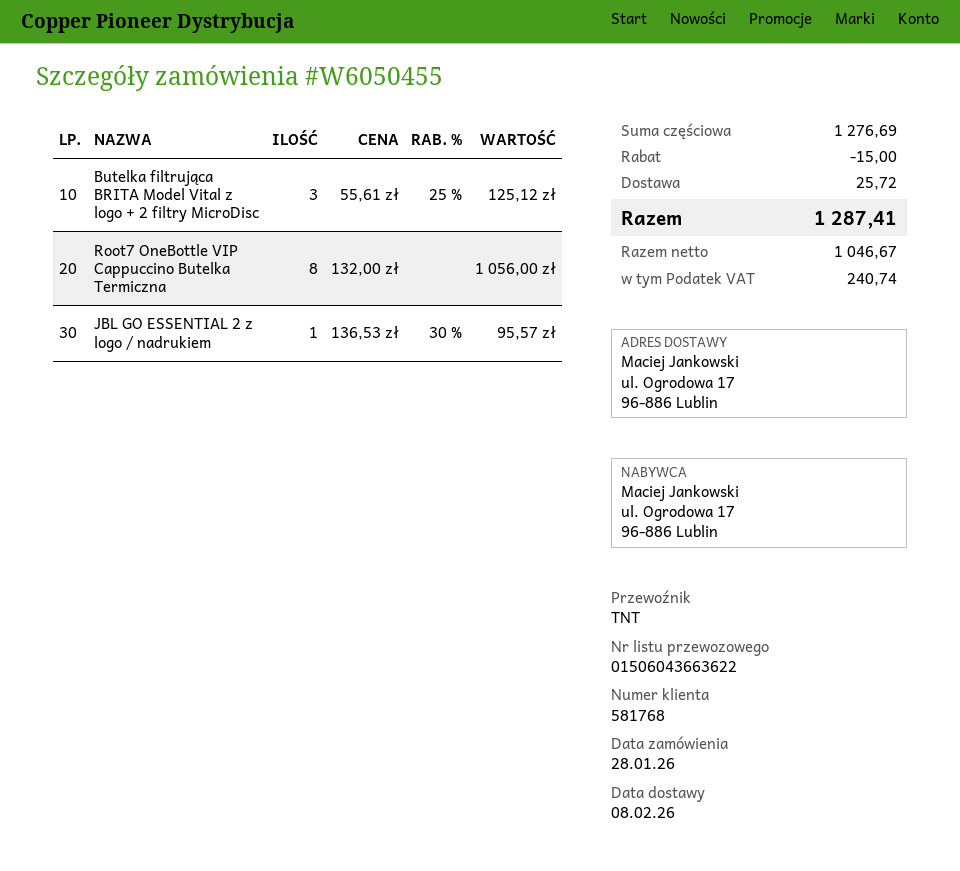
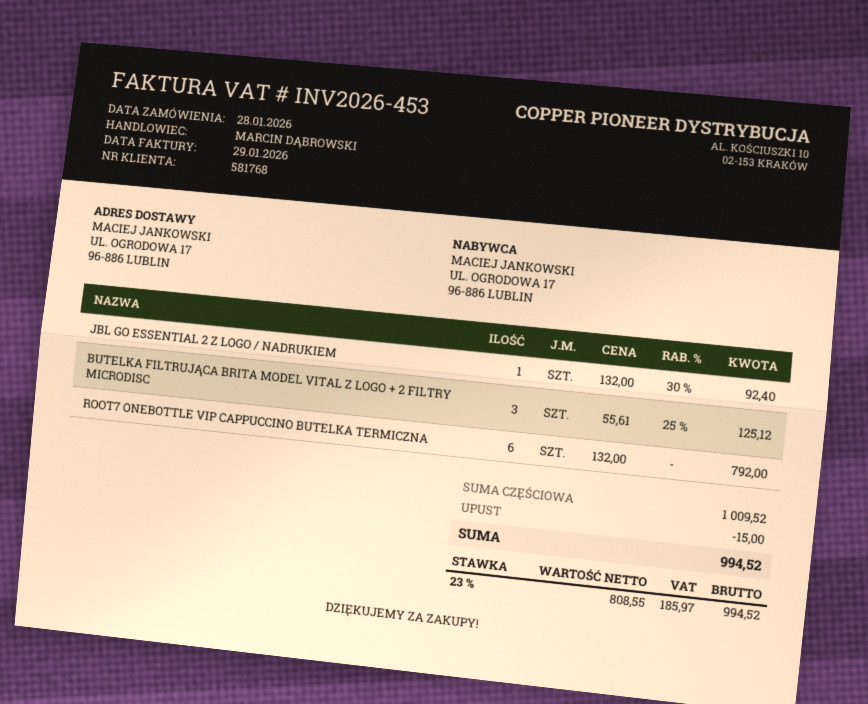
Root7 OneBottle VIP Cappuccino Butelka Termiczna: 8 x 132.00 = 1056.00 -> 6 x 132.00 = 792.00
JBL GO ESSENTIAL 2 z logo / nadrukiem: 1 x 136.53 - 30% = 95.57 -> 1 x 132.00 - 30% = 92.40
subtotal: 1276.69 -> 1009.52
shipping: 25.72 -> none
net: 1046.67 -> 808.55
tax: 240.74 -> 185.97
total: 1287.41 -> 994.52

